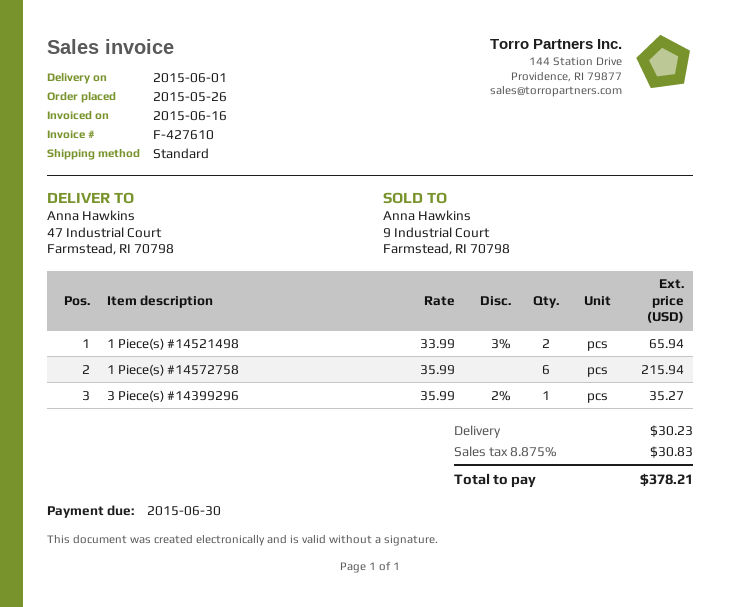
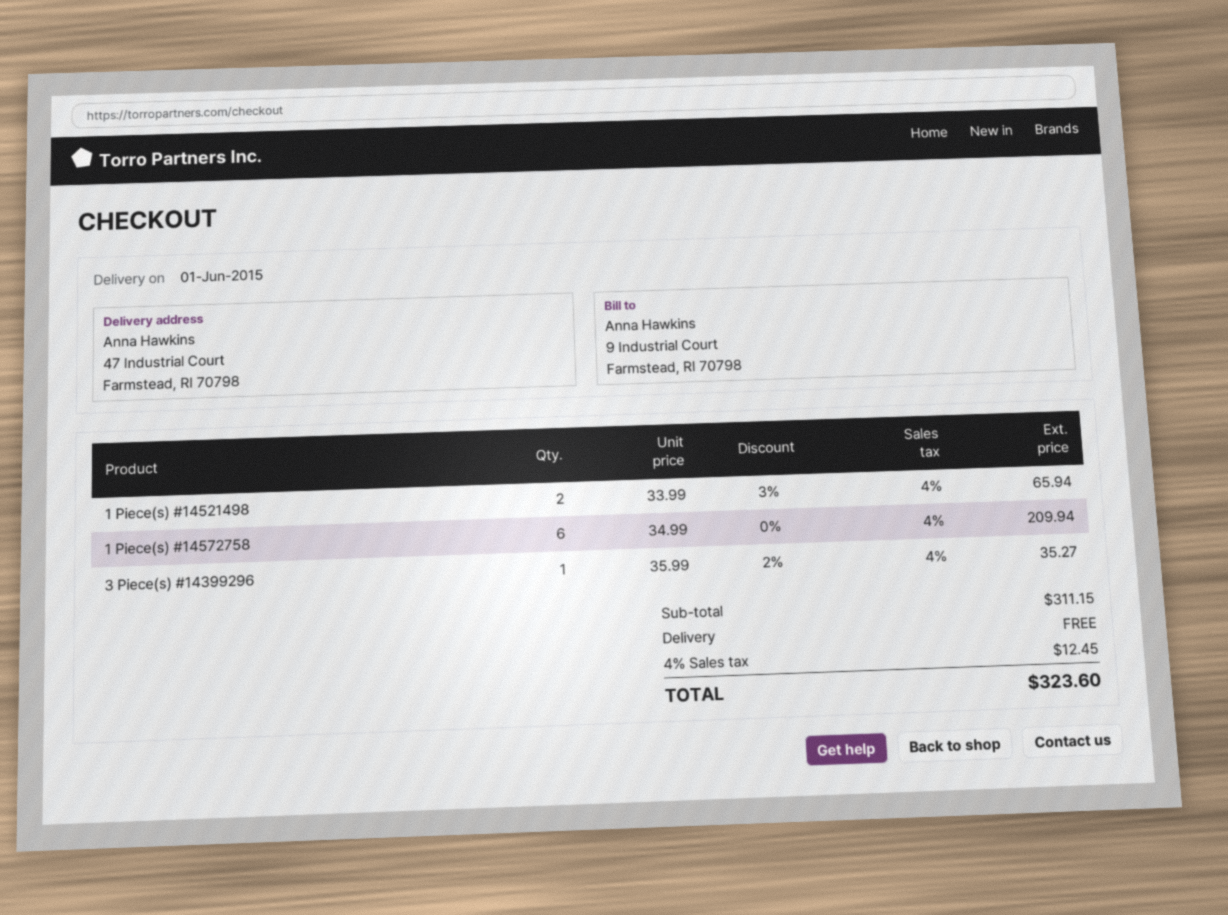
1 Piece(s) #14572758: 6 x 35.99 = 215.94 -> 6 x 34.99 = 209.94
shipping: 30.23 -> 0.00
tax: 8.875% = 30.83 -> 4% = 12.45
total: 378.21 -> 323.60

